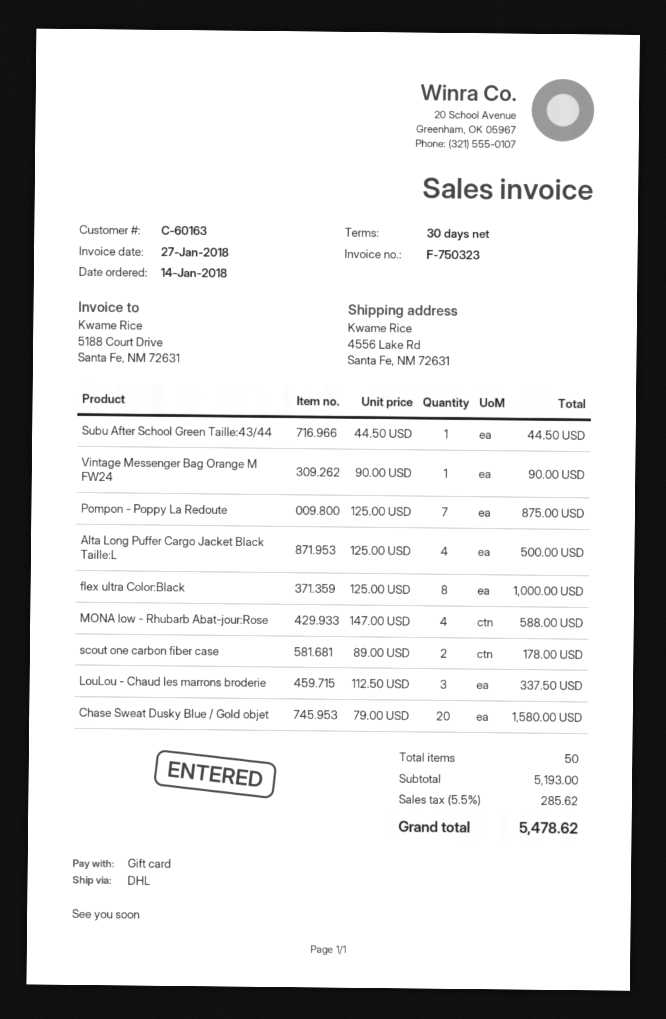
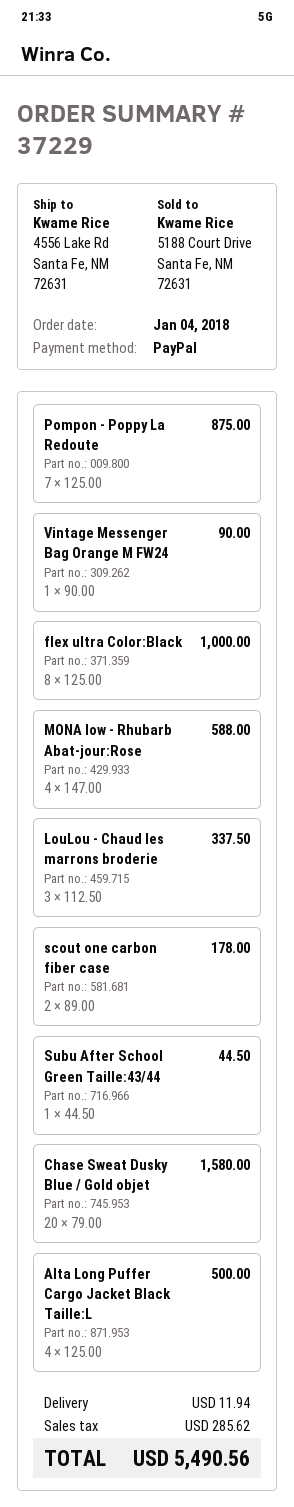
order date: 2018-01-14 -> 2018-01-04
payment method: gift card -> PayPal
shipping: none -> 11.94
total: 5478.62 -> 5490.56

